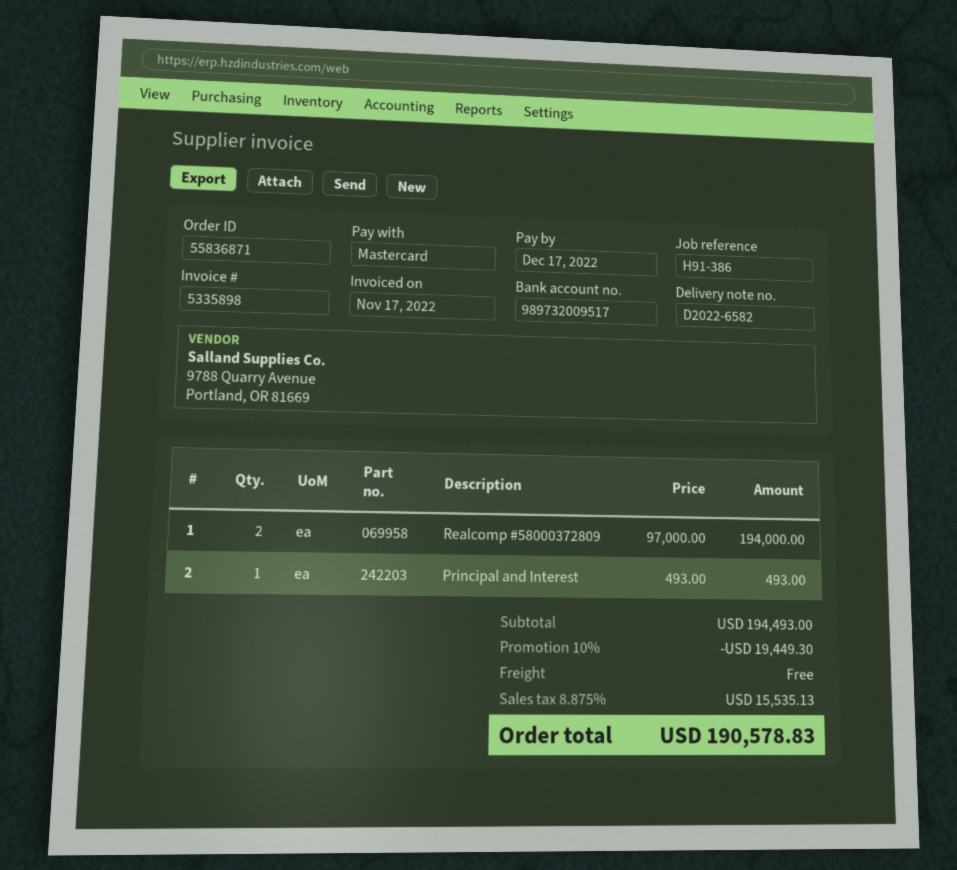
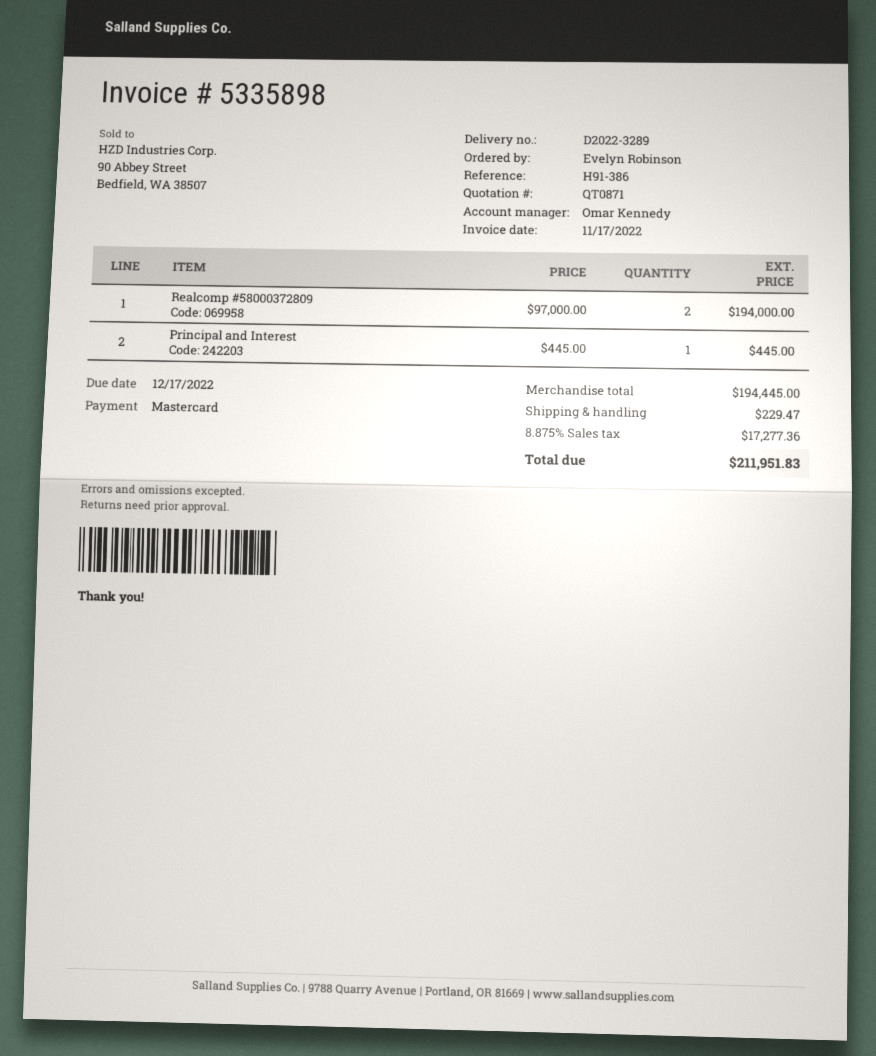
delivery note number: D2022-6582 -> D2022-3289
Principal and Interest: 1 x 493.00 = 493.00 -> 1 x 445.00 = 445.00
subtotal: 194493.00 -> 194445.00
discount: 10% = 19449.30 -> none
shipping: 0.00 -> 229.47
tax: 8.875% = 15535.13 -> 8.875% = 17277.36
total: 190578.83 -> 211951.83

